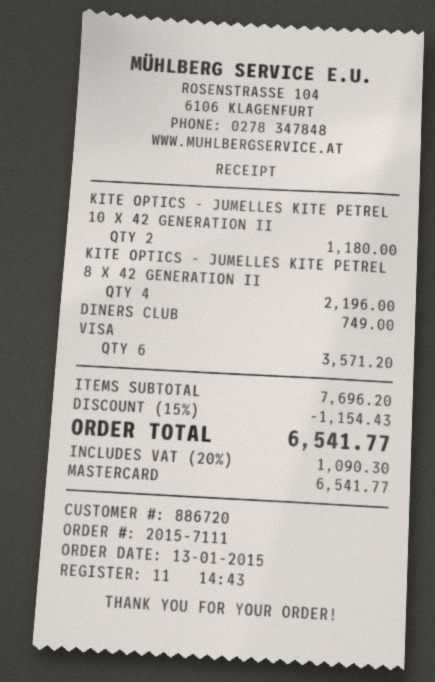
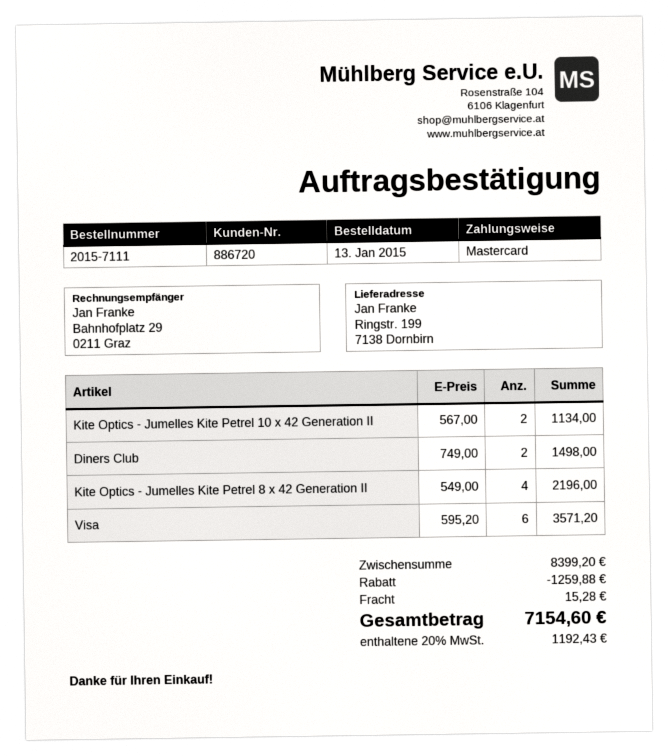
KITE OPTICS - JUMELLES KITE PETREL 10 X 42 GENERATION II: 2 for 1180.00 -> 2 for 1134.00
DINERS CLUB: 1 for 749.00 -> 2 for 1498.00
subtotal: 7696.20 -> 8399.20
discount: 1154.43 -> 1259.88
shipping: none -> 15.28
tax: 20% = 1090.30 -> 20% = 1192.43
total: 6541.77 -> 7154.60

